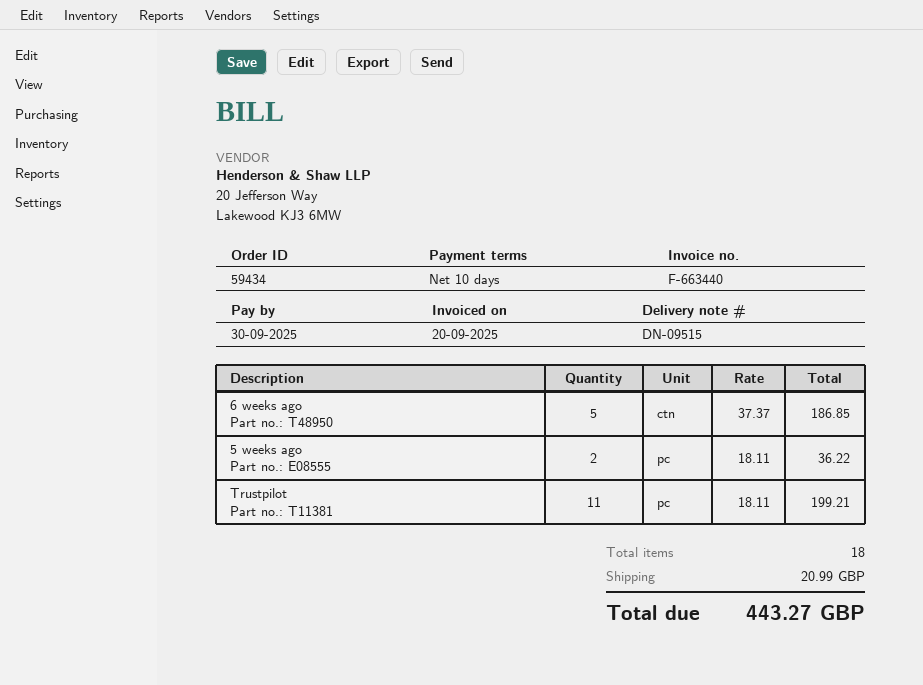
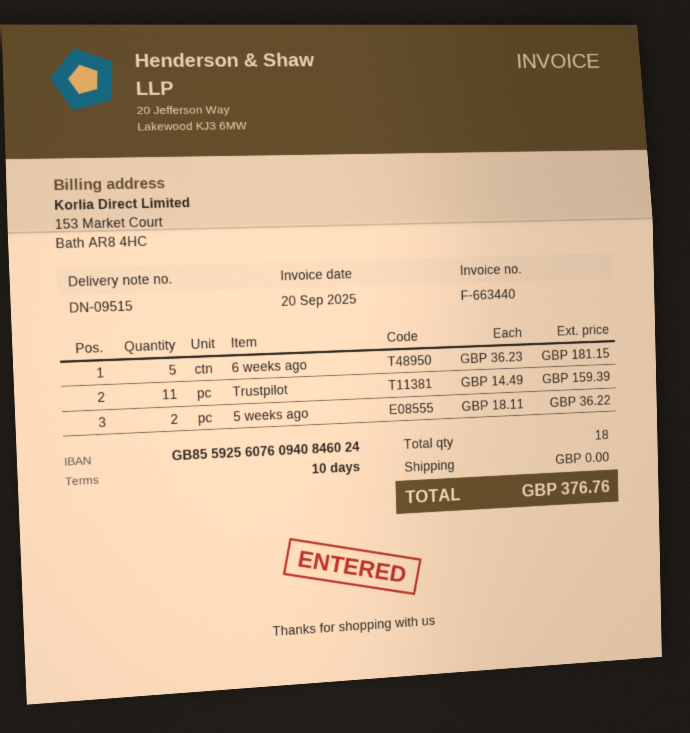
6 weeks ago: 5 x 37.37 = 186.85 -> 5 x 36.23 = 181.15
Trustpilot: 11 x 18.11 = 199.21 -> 11 x 14.49 = 159.39
shipping: 20.99 -> 0.00
total: 443.27 -> 376.76

